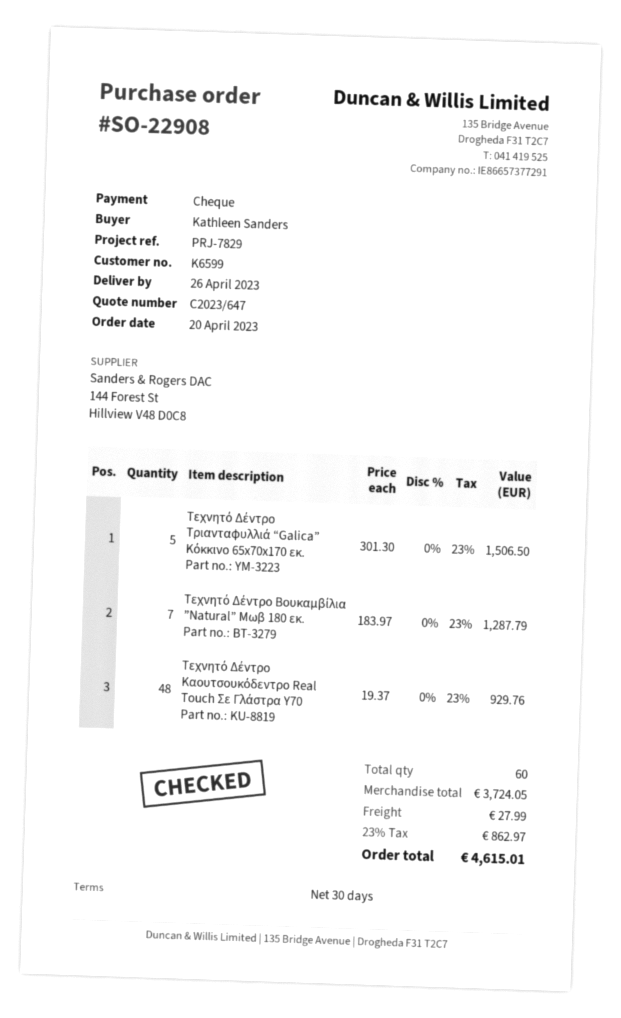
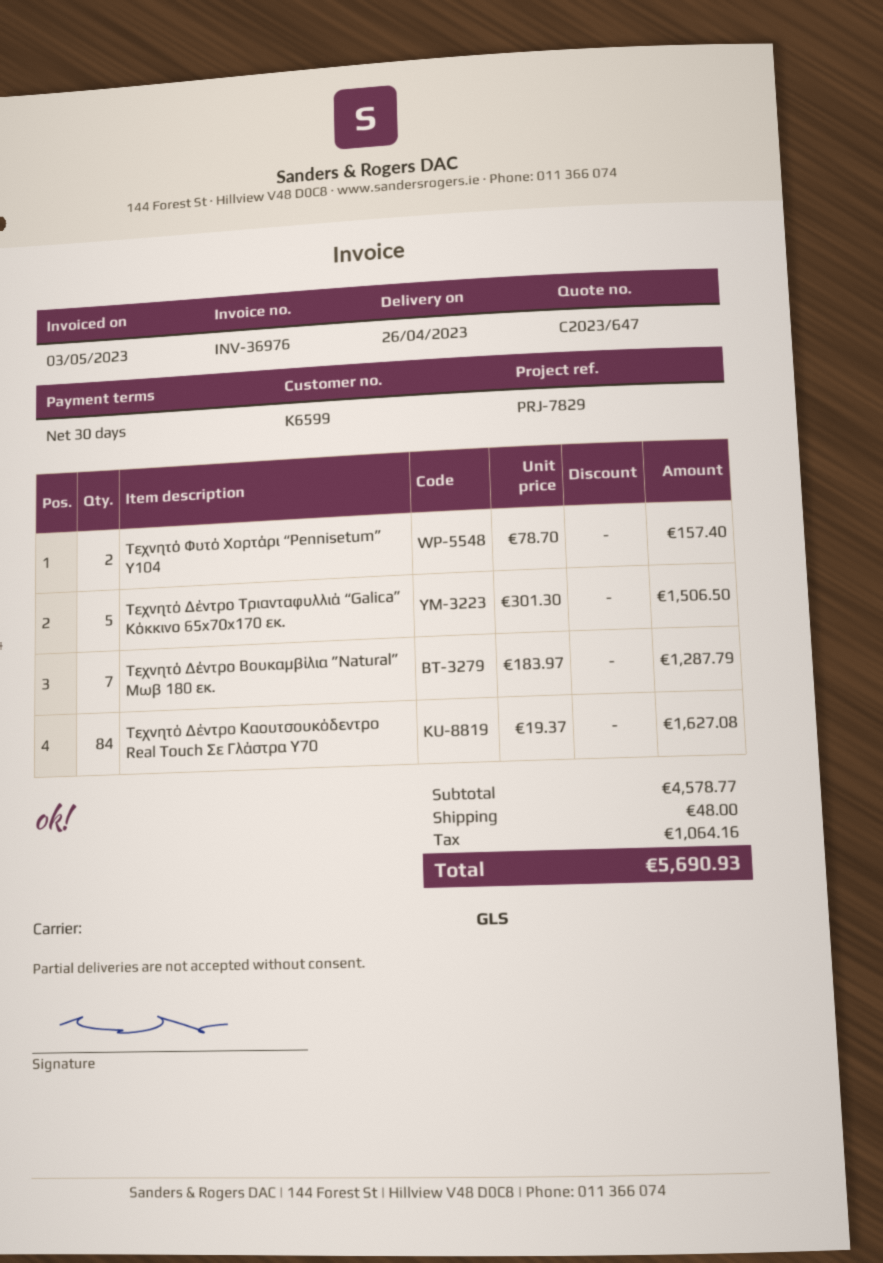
Τεχνητό Δέντρο Καουτσουκόδεντρο Real Touch Σε Γλάστρα Υ70: 48 x 19.37 = 929.76 -> 84 x 19.37 = 1627.08
Τεχνητό Φυτό Χορτάρι “Pennisetum” Y104: none -> 2 x 78.70 = 157.40
subtotal: 3724.05 -> 4578.77
shipping: 27.99 -> 48.00
tax: 862.97 -> 1064.16
total: 4615.01 -> 5690.93

